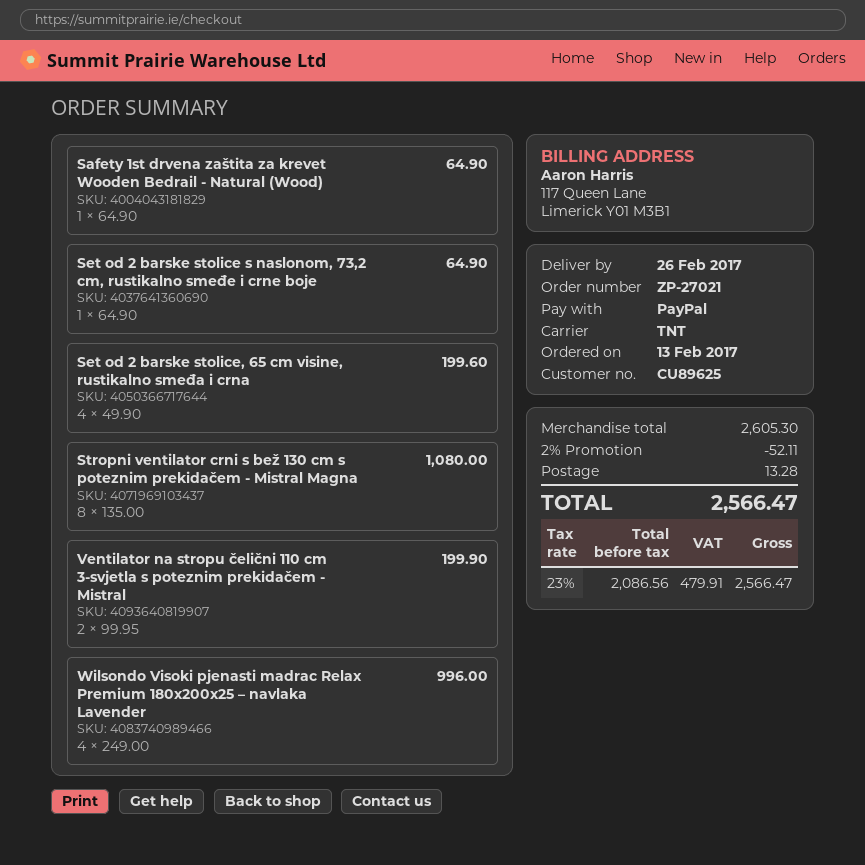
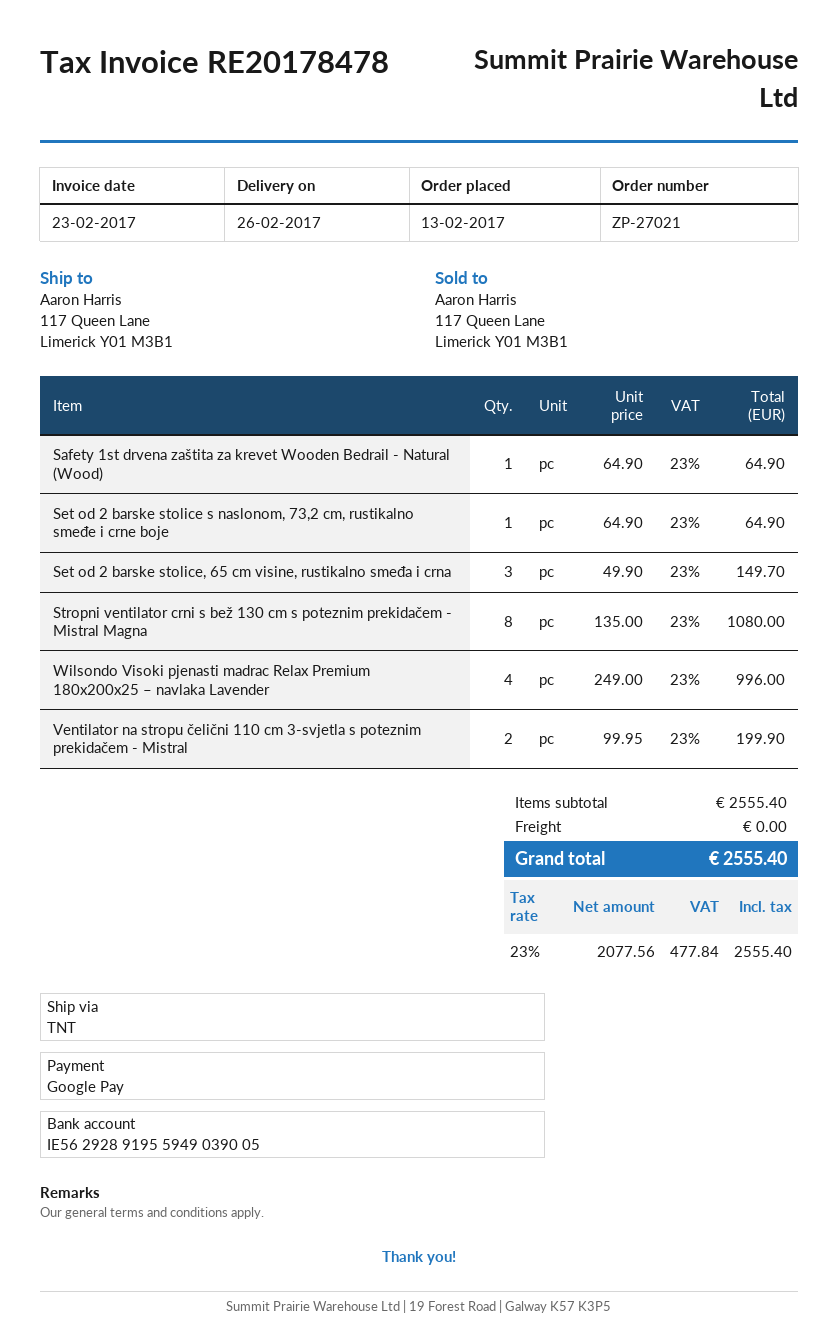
payment method: PayPal -> Google Pay
Set od 2 barske stolice, 65 cm visine, rustikalno smeđa i crna: 4 x 49.90 = 199.60 -> 3 x 49.90 = 149.70
subtotal: 2605.30 -> 2555.40
discount: 2% = 52.11 -> none
shipping: 13.28 -> 0.00
net: 2086.56 -> 2077.56
tax: 23% = 479.91 -> 23% = 477.84
total: 2566.47 -> 2555.40

